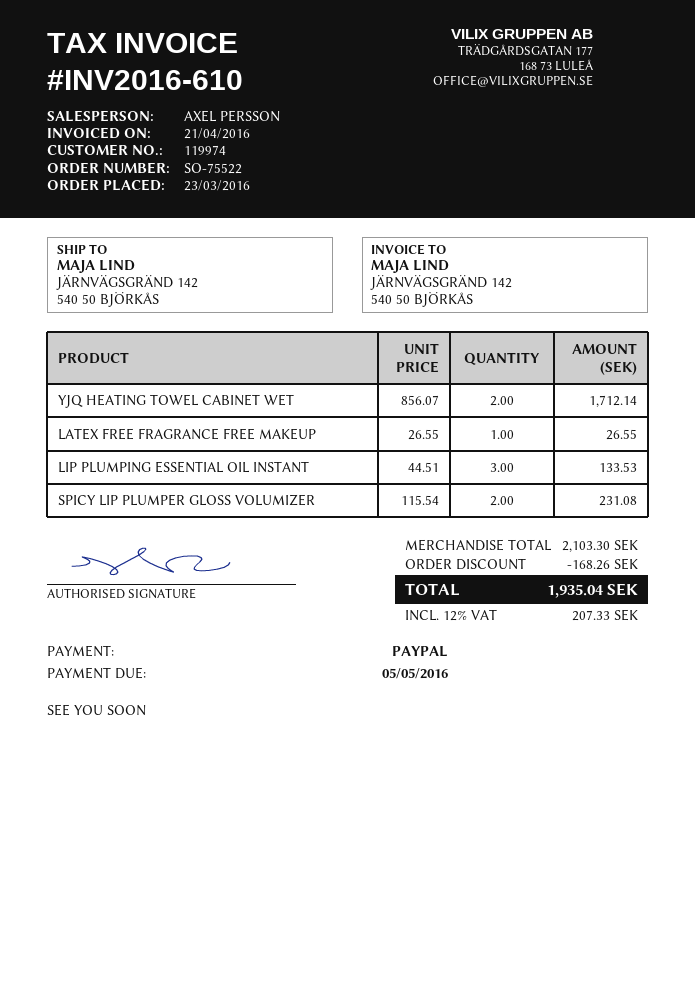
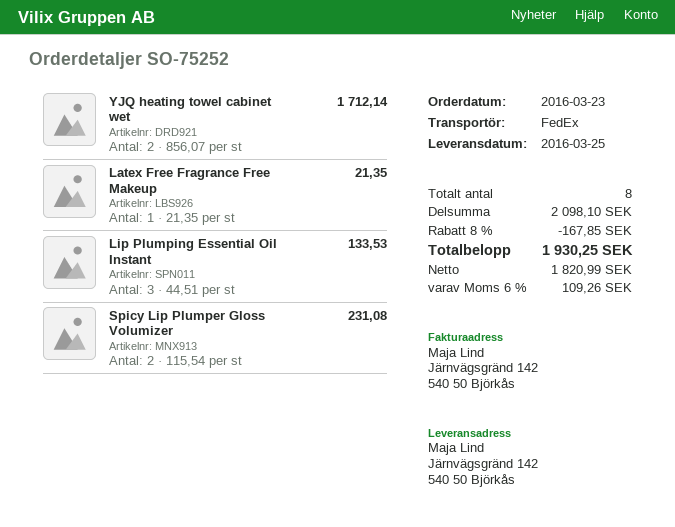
order number: SO-75522 -> SO-75252
LATEX FREE FRAGRANCE FREE MAKEUP: 1 x 26.55 = 26.55 -> 1 x 21.35 = 21.35
subtotal: 2103.30 -> 2098.10
discount: 168.26 -> 167.85
tax: 12% = 207.33 -> 6% = 109.26
total: 1935.04 -> 1930.25

